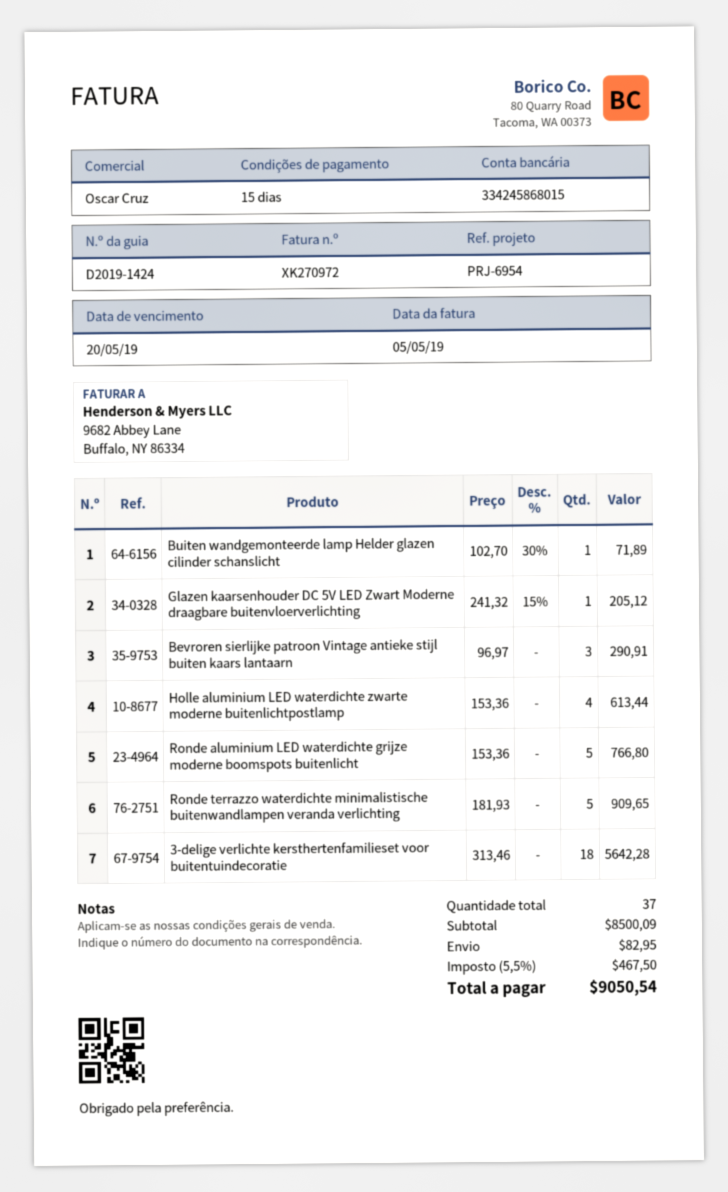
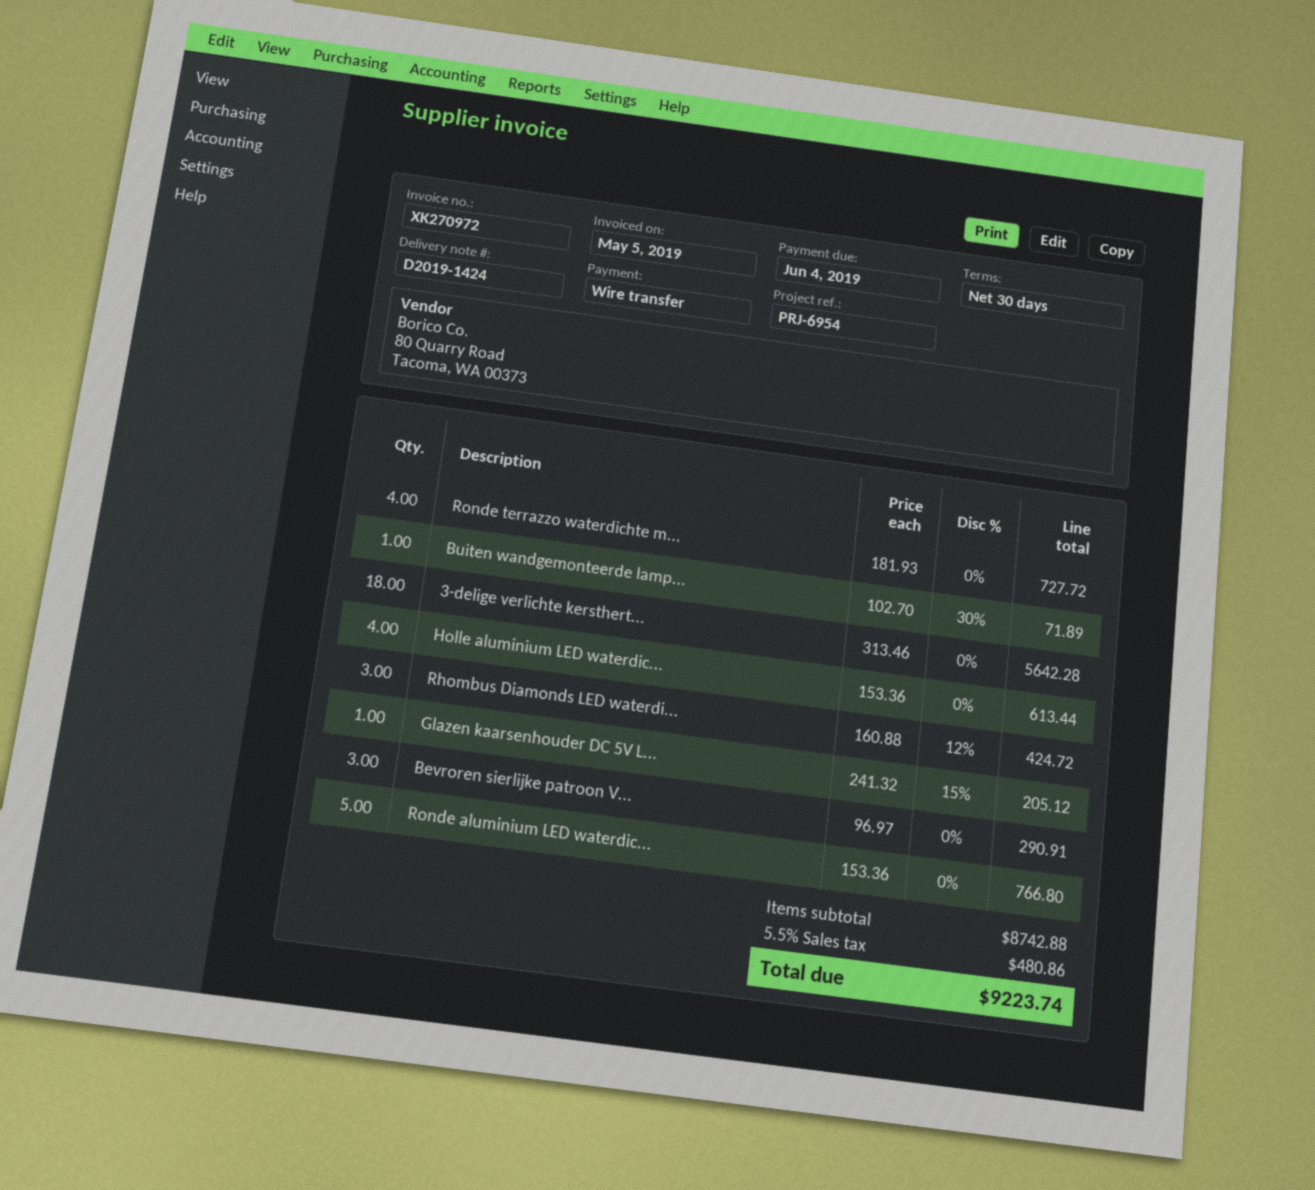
payment terms: 15 days -> 30 days
due date: 2019-05-20 -> 2019-06-04
Ronde terrazzo waterdichte minimalistische buitenwandlampen veranda verlichting: 5 x 181.93 = 909.65 -> 4 x 181.93 = 727.72
Rhombus Diamonds LED waterdi...: none -> 3 x 160.88 - 12% = 424.72
subtotal: 8500.09 -> 8742.88
shipping: 82.95 -> none
tax: 5.5% = 467.50 -> 5.5% = 480.86
total: 9050.54 -> 9223.74

